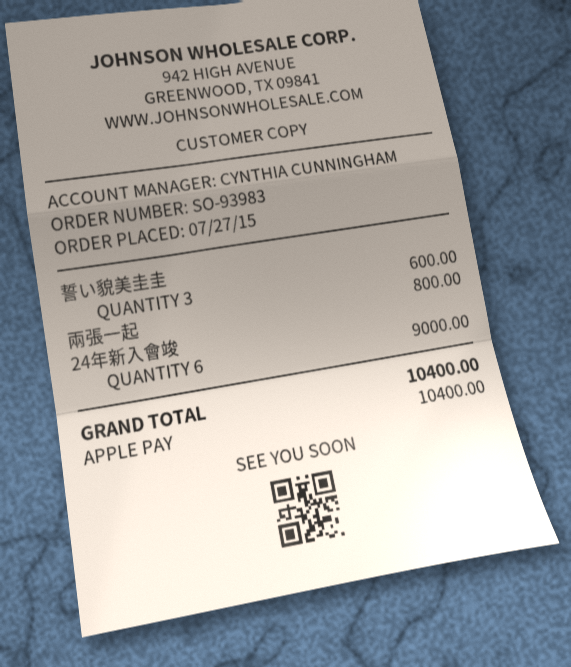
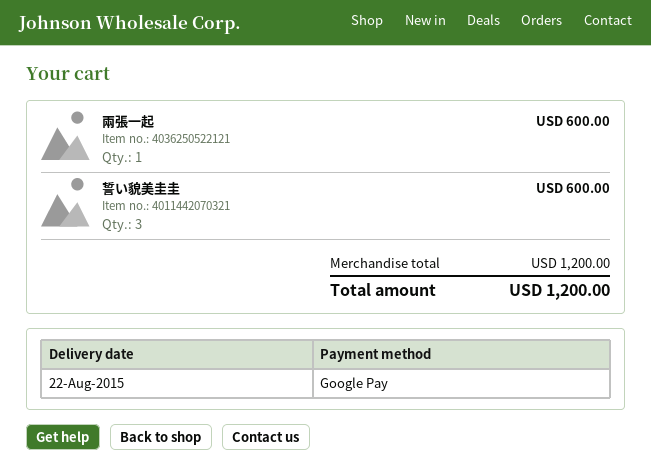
payment method: Apple Pay -> Google Pay
兩張一起: 1 for 800.00 -> 1 for 600.00
24年新入會竣: 6 for 9000.00 -> none
total: 10400.00 -> 1200.00

